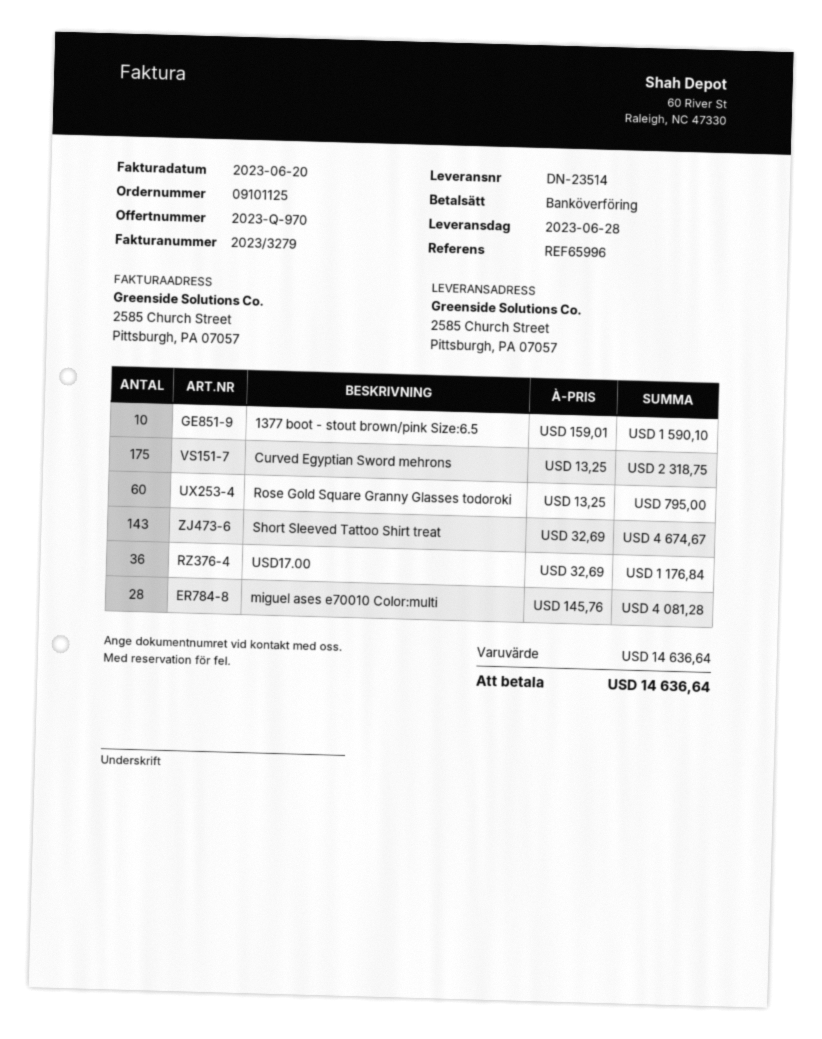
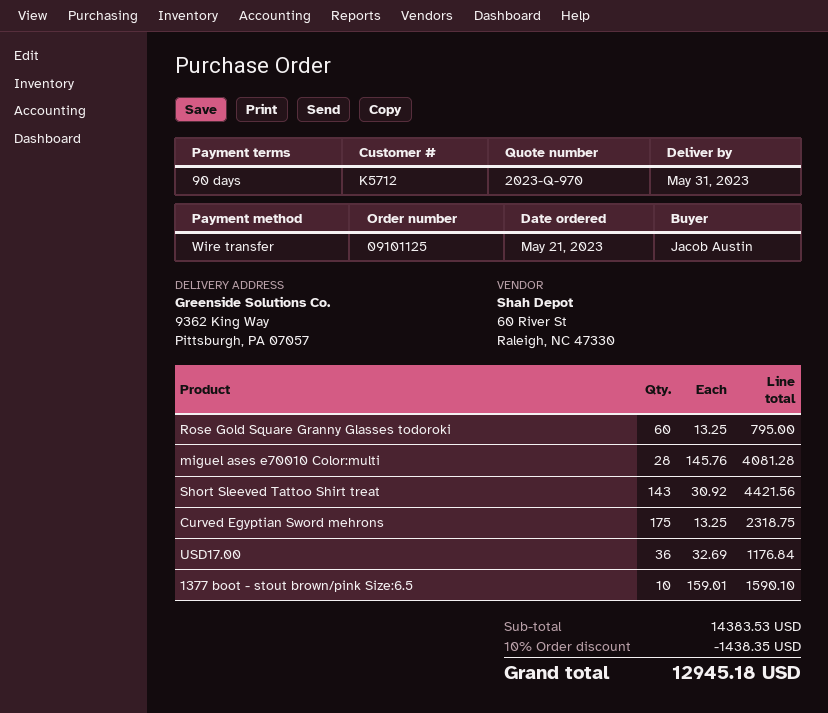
delivery date: 2023-06-28 -> 2023-05-31
ship to: 2585 Church Street, Pittsburgh, PA 07057 -> 9362 King Way, Pittsburgh, PA 07057
Short Sleeved Tattoo Shirt treat: 143 x 32.69 = 4674.67 -> 143 x 30.92 = 4421.56
subtotal: 14636.64 -> 14383.53
discount: none -> 10% = 1438.35
total: 14636.64 -> 12945.18

